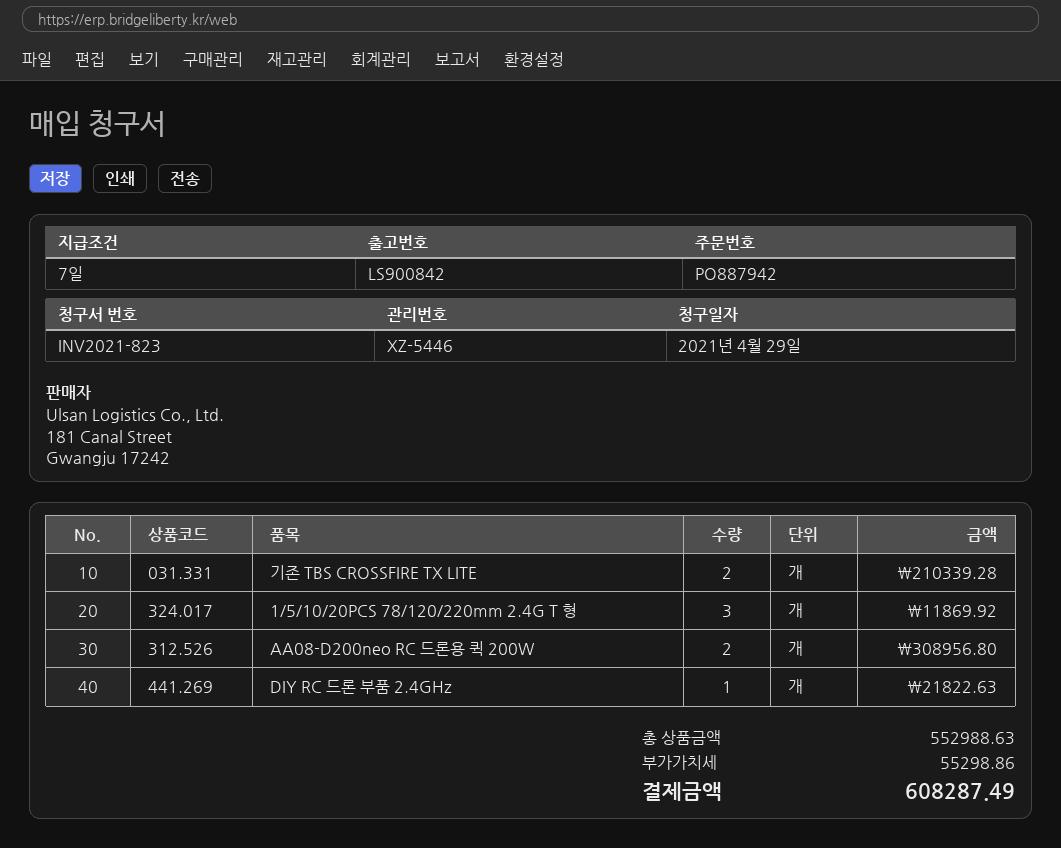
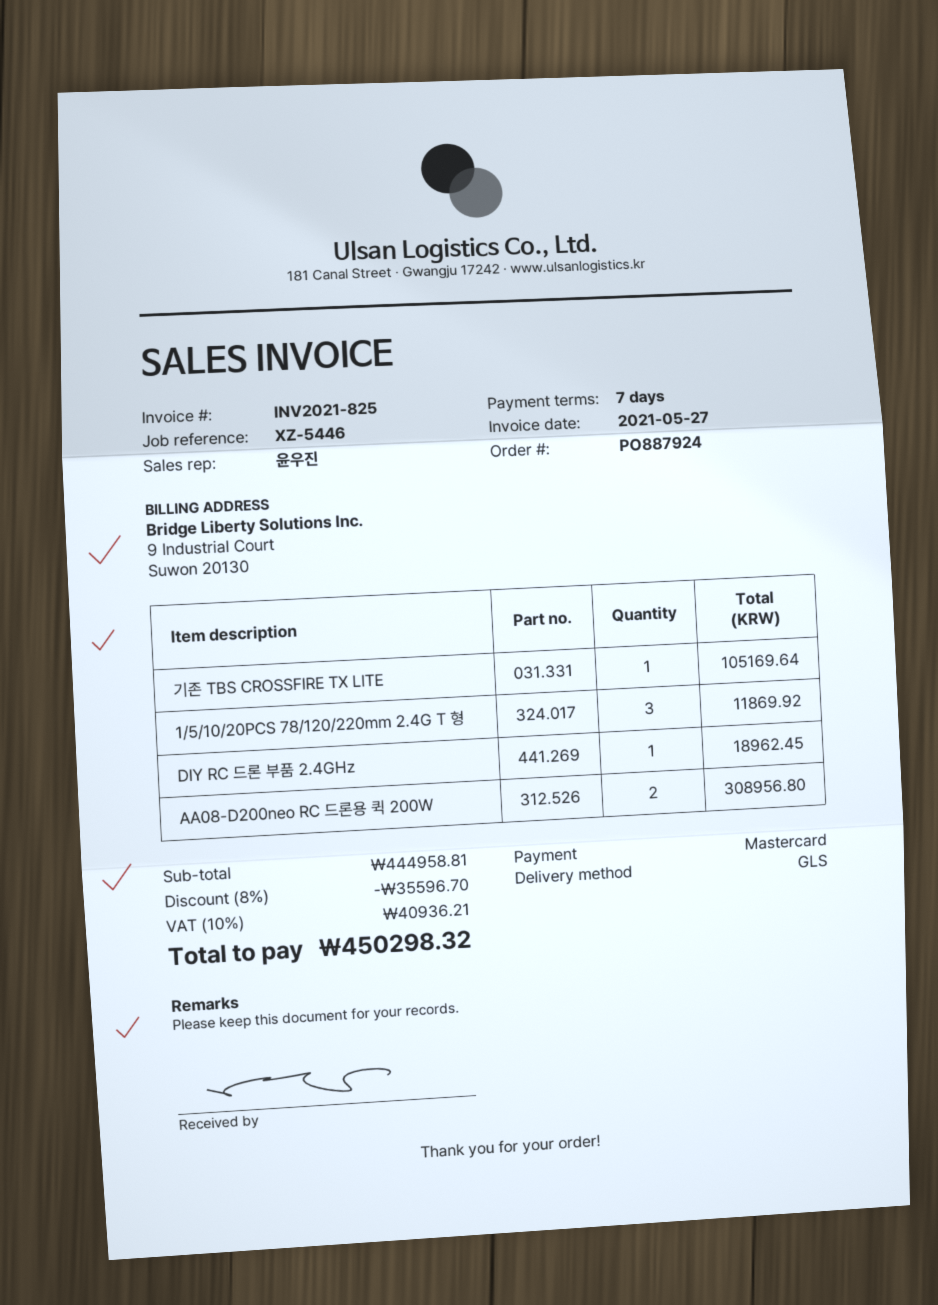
order number: PO887942 -> PO887924
invoice number: INV2021-823 -> INV2021-825
invoice date: 2021-04-29 -> 2021-05-27
기존 TBS CROSSFIRE TX LITE: 2 for 210339.28 -> 1 for 105169.64
DIY RC 드론 부품 2.4GHz: 1 for 21822.63 -> 1 for 18962.45
subtotal: 552988.63 -> 444958.81
discount: none -> 8% = 35596.70
tax: 55298.86 -> 40936.21
total: 608287.49 -> 450298.32

